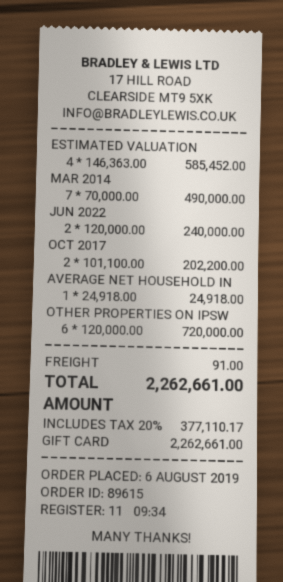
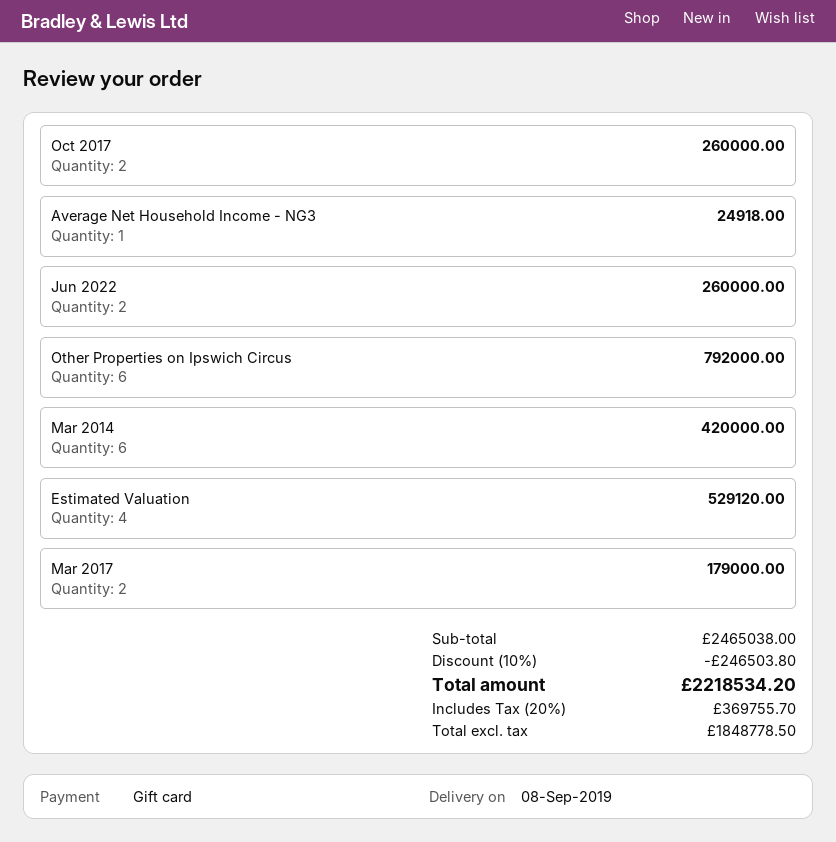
ESTIMATED VALUATION: 4 for 585452.00 -> 4 for 529120.00
MAR 2014: 7 for 490000.00 -> 6 for 420000.00
JUN 2022: 2 for 240000.00 -> 2 for 260000.00
OCT 2017: 2 for 202200.00 -> 2 for 260000.00
OTHER PROPERTIES ON IPSW: 6 for 720000.00 -> 6 for 792000.00
Mar 2017: none -> 2 for 179000.00
discount: none -> 10% = 246503.80
shipping: 91.00 -> none
tax: 20% = 377110.17 -> 20% = 369755.70
total: 2262661.00 -> 2218534.20

